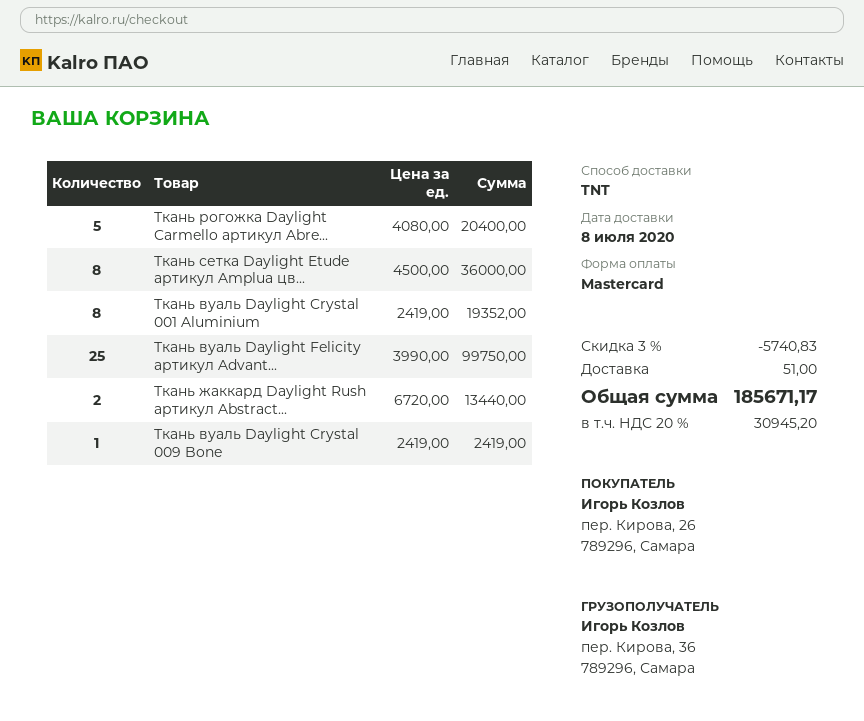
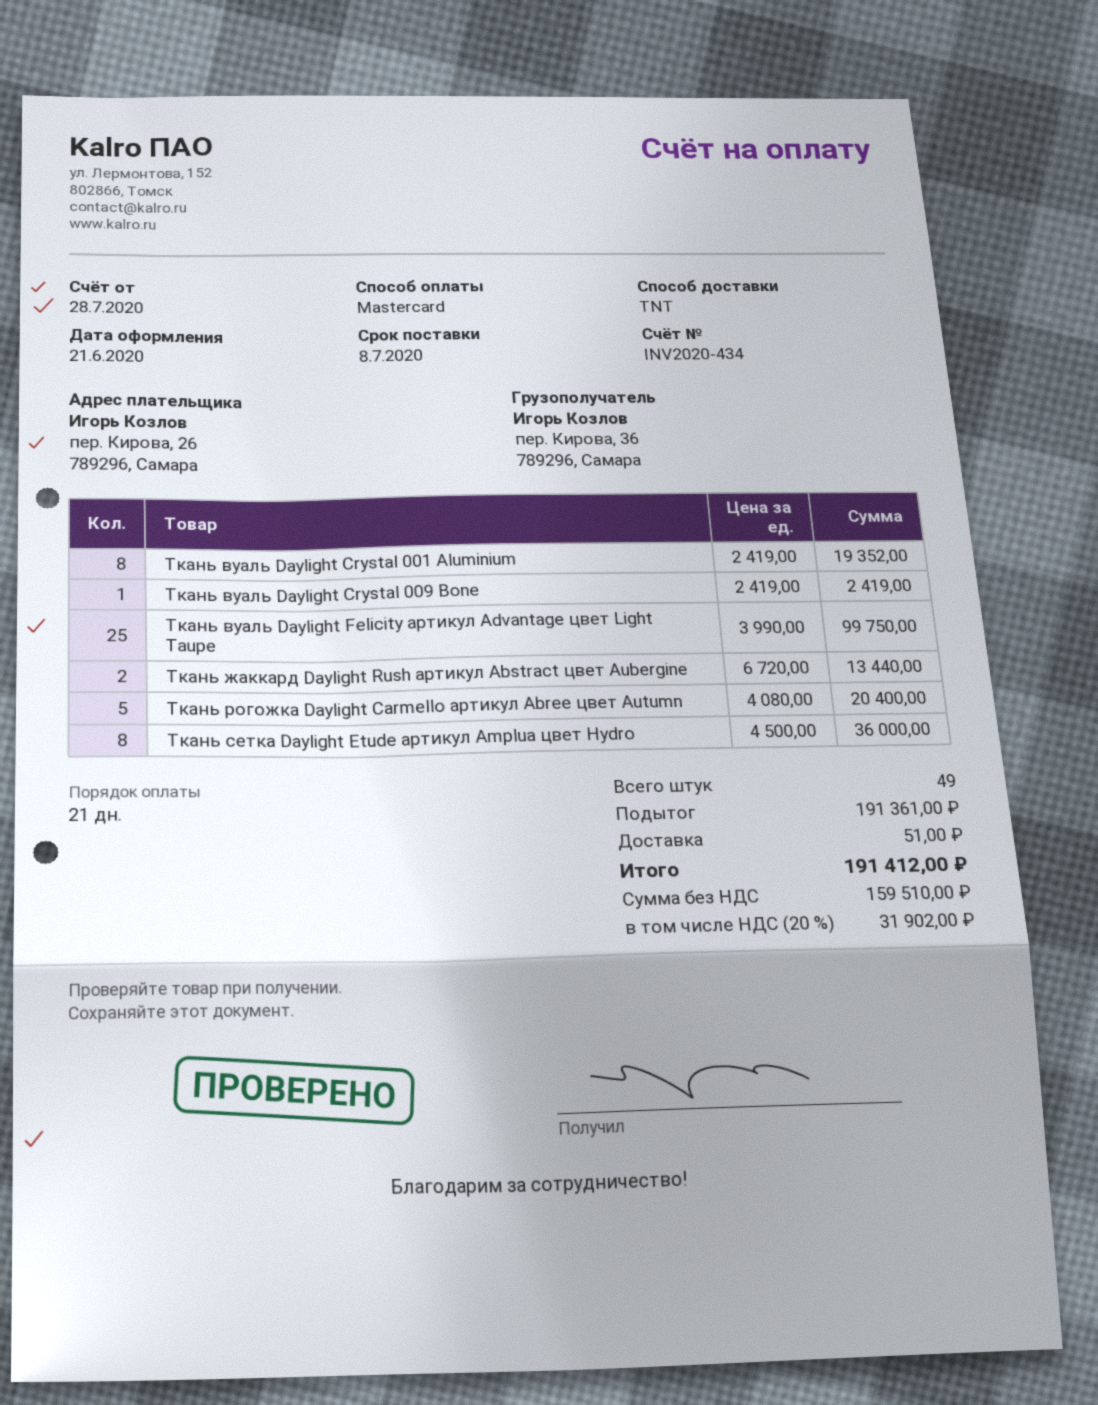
discount: 3% = 5740.83 -> none
tax: 20% = 30945.20 -> 20% = 31902.00
total: 185671.17 -> 191412.00

